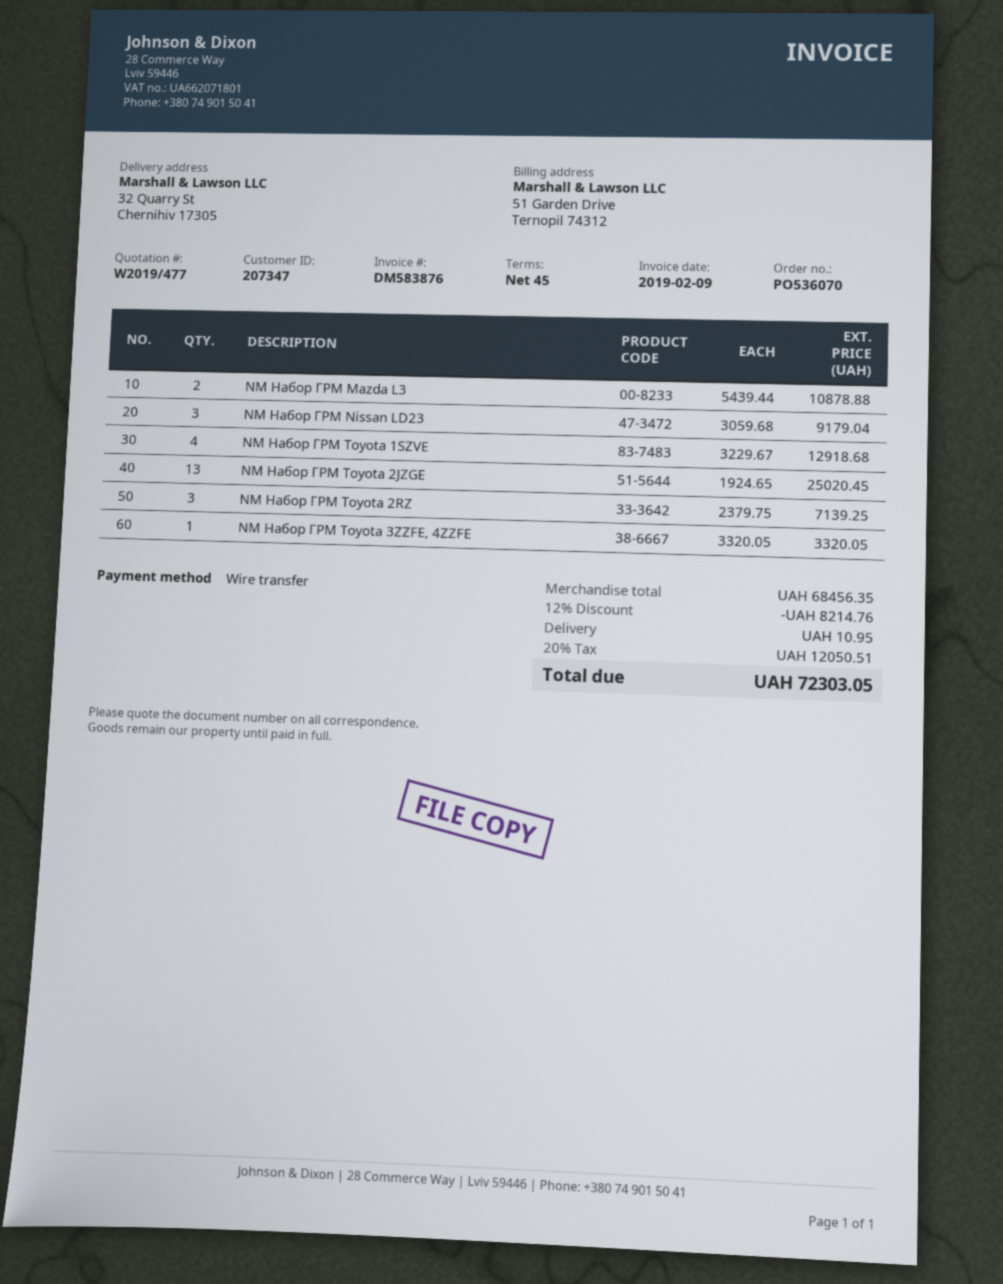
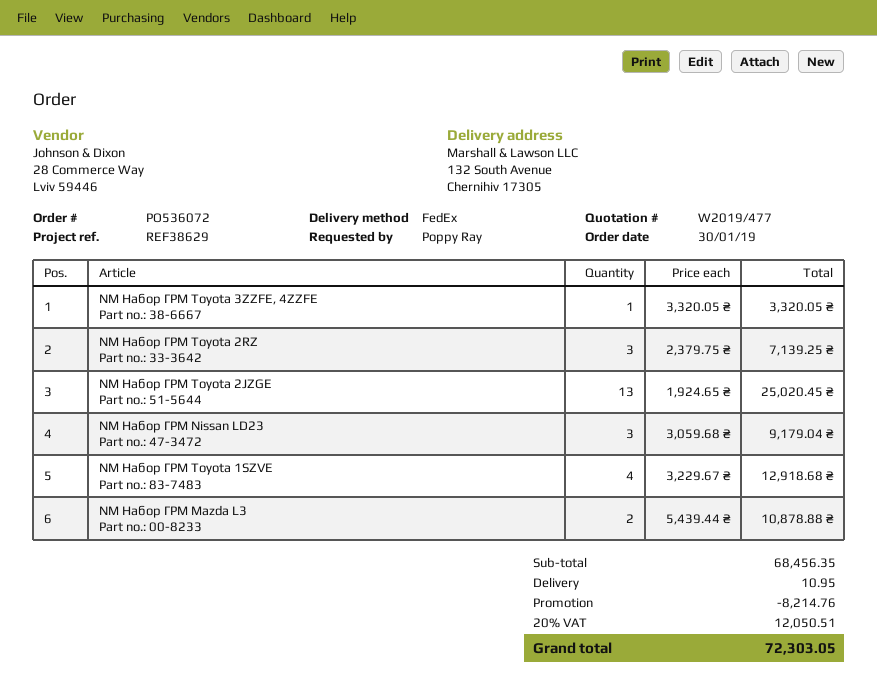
order number: PO536070 -> PO536072
ship to: 32 Quarry St, Chernihiv 17305 -> 132 South Avenue, Chernihiv 17305

